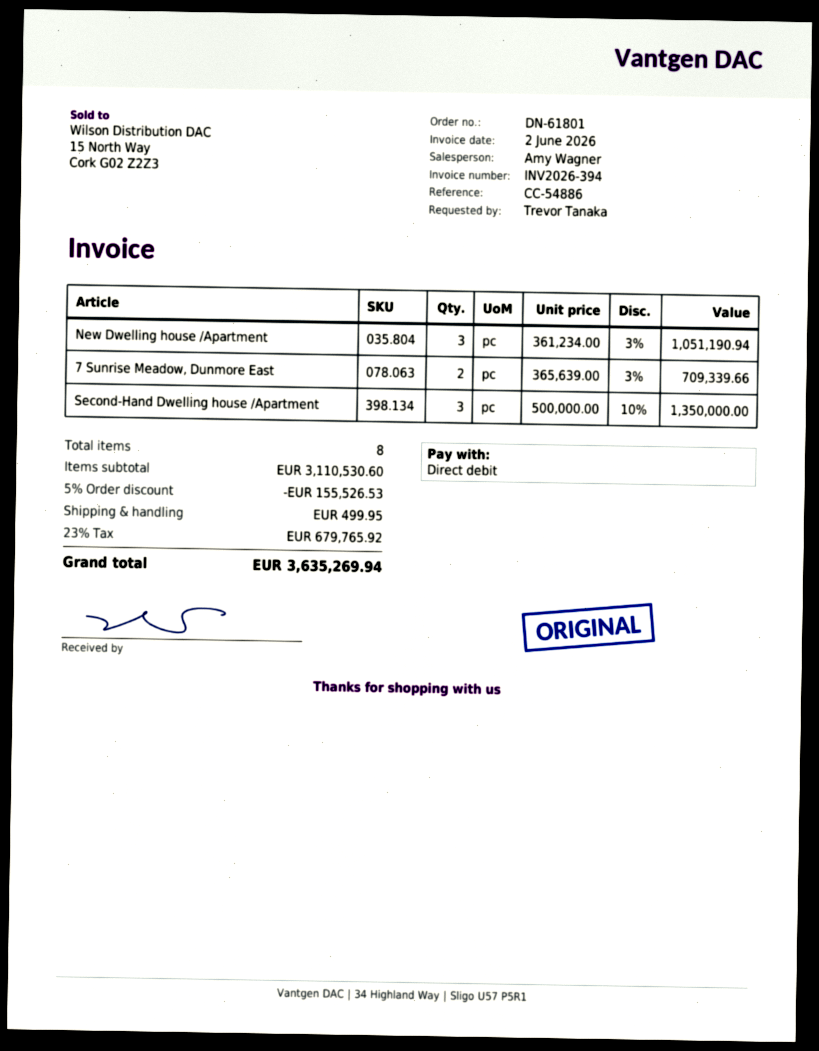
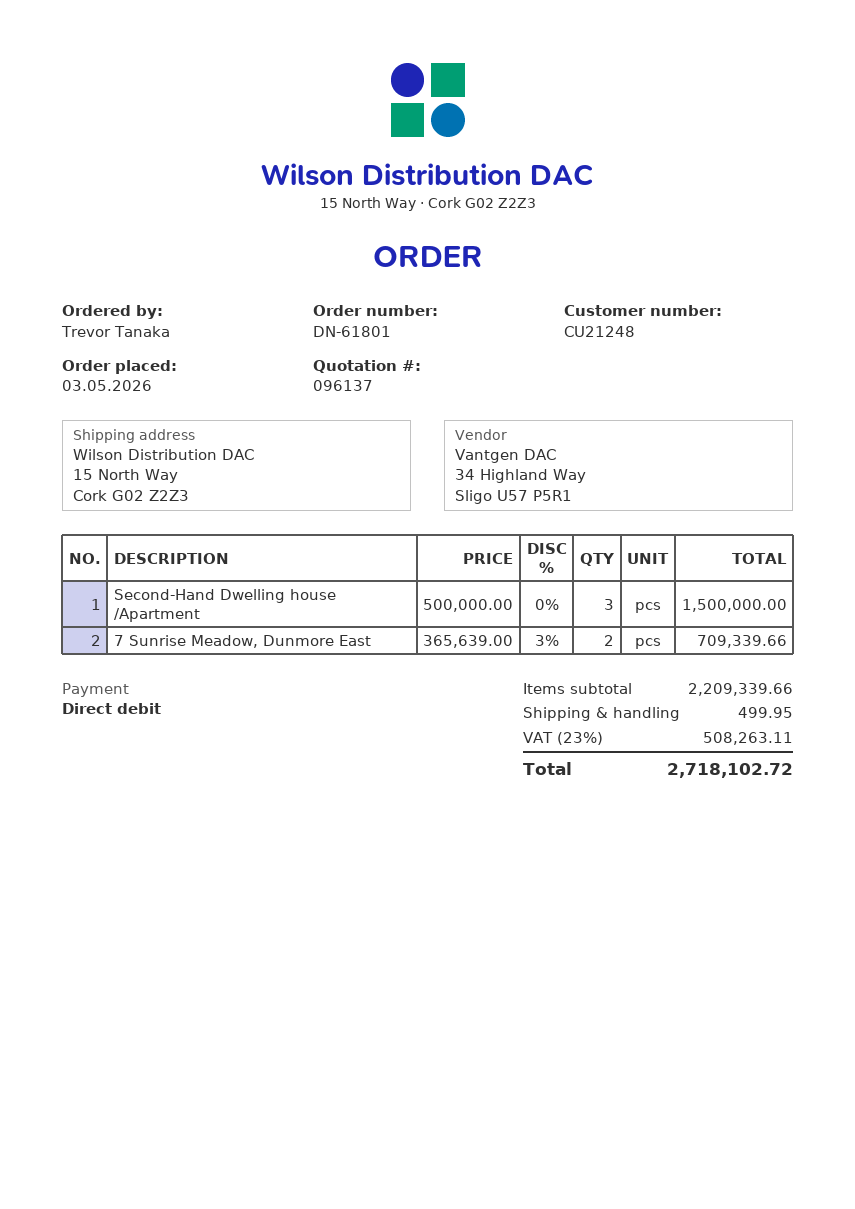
New Dwelling house /Apartment: 3 x 361234.00 - 3% = 1051190.94 -> none
Second-Hand Dwelling house /Apartment: 3 x 500000.00 - 10% = 1350000.00 -> 3 x 500000.00 = 1500000.00
subtotal: 3110530.60 -> 2209339.66
discount: 5% = 155526.53 -> none
tax: 23% = 679765.92 -> 23% = 508263.11
total: 3635269.94 -> 2718102.72

